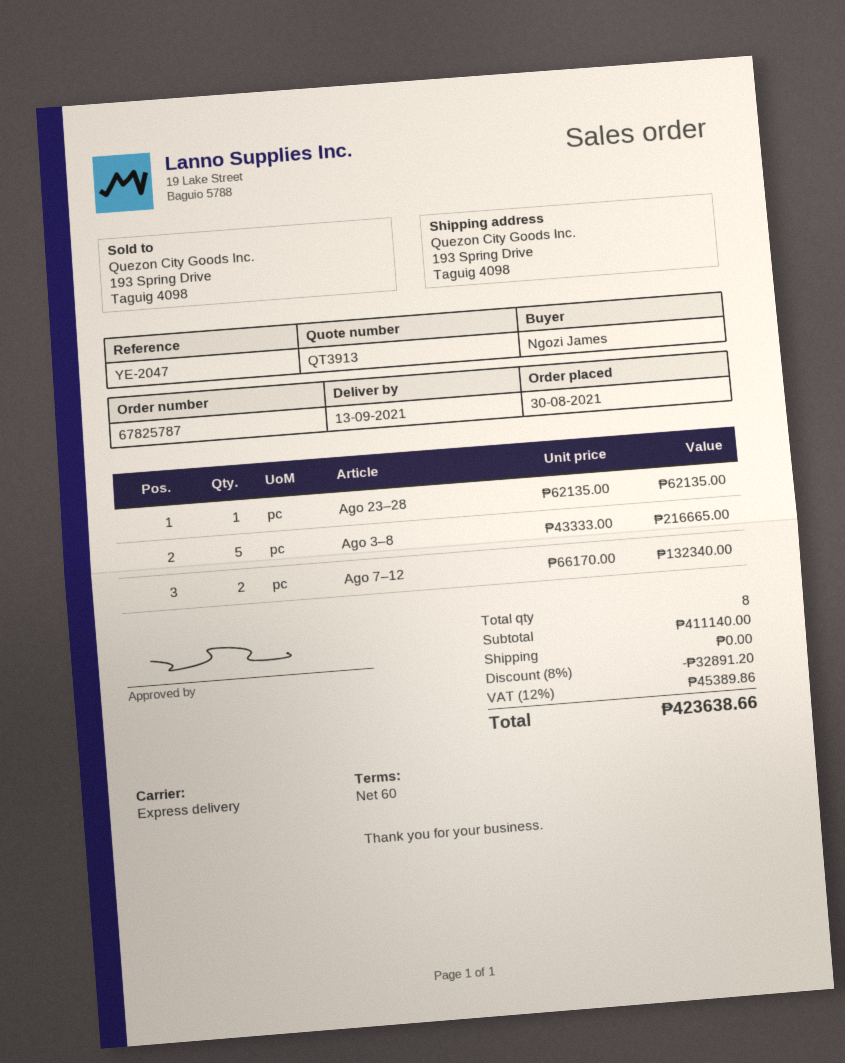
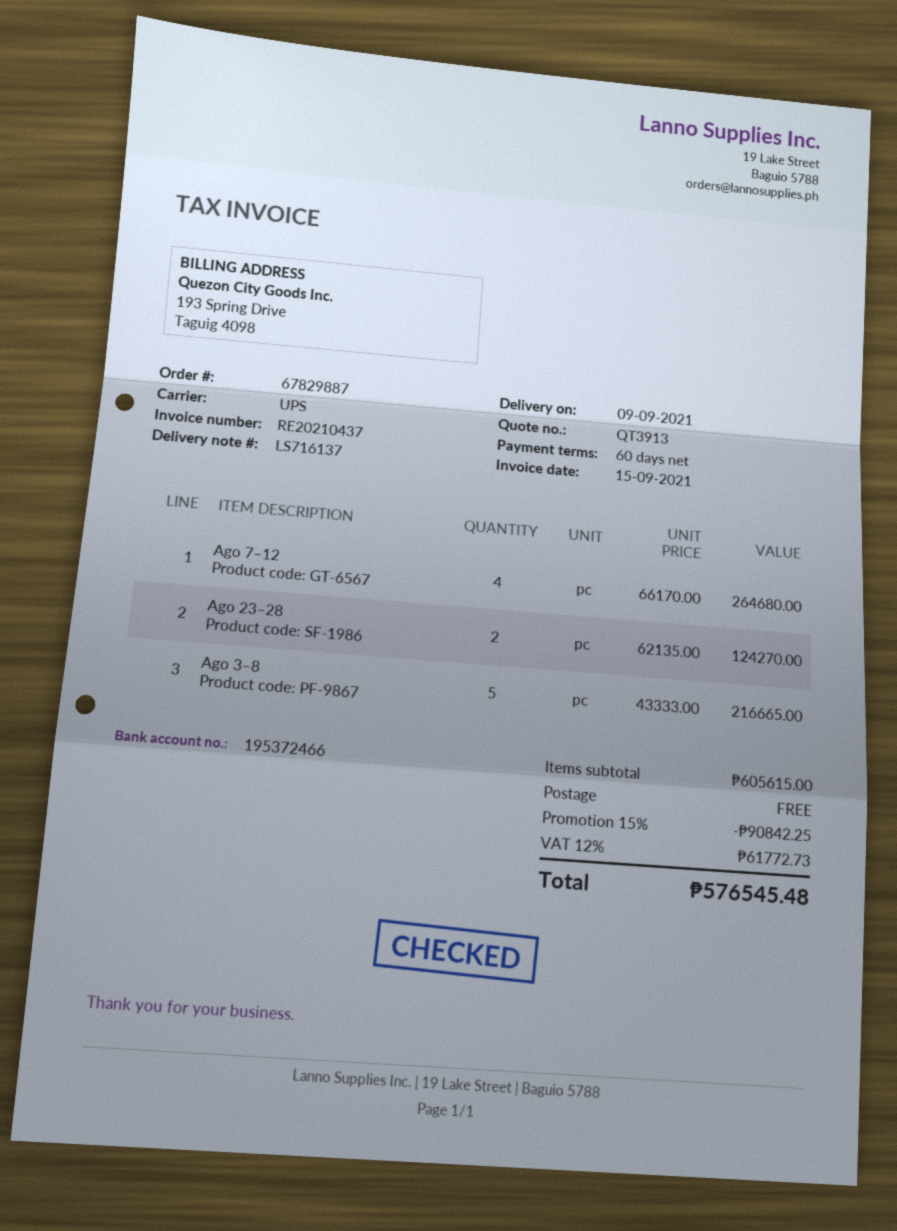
order number: 67825787 -> 67829887
delivery date: 2021-09-13 -> 2021-09-09
shipping method: express -> UPS
Ago 23–28: 1 x 62135.00 = 62135.00 -> 2 x 62135.00 = 124270.00
Ago 7–12: 2 x 66170.00 = 132340.00 -> 4 x 66170.00 = 264680.00
subtotal: 411140.00 -> 605615.00
discount: 8% = 32891.20 -> 15% = 90842.25
tax: 12% = 45389.86 -> 12% = 61772.73
total: 423638.66 -> 576545.48

